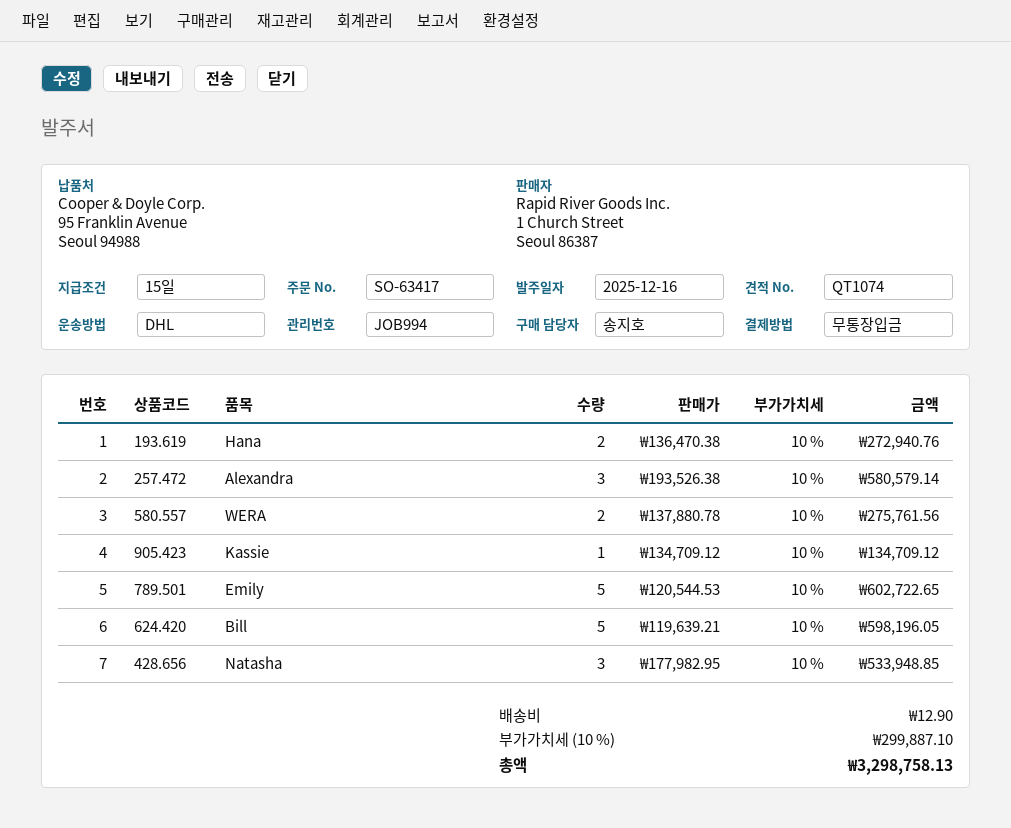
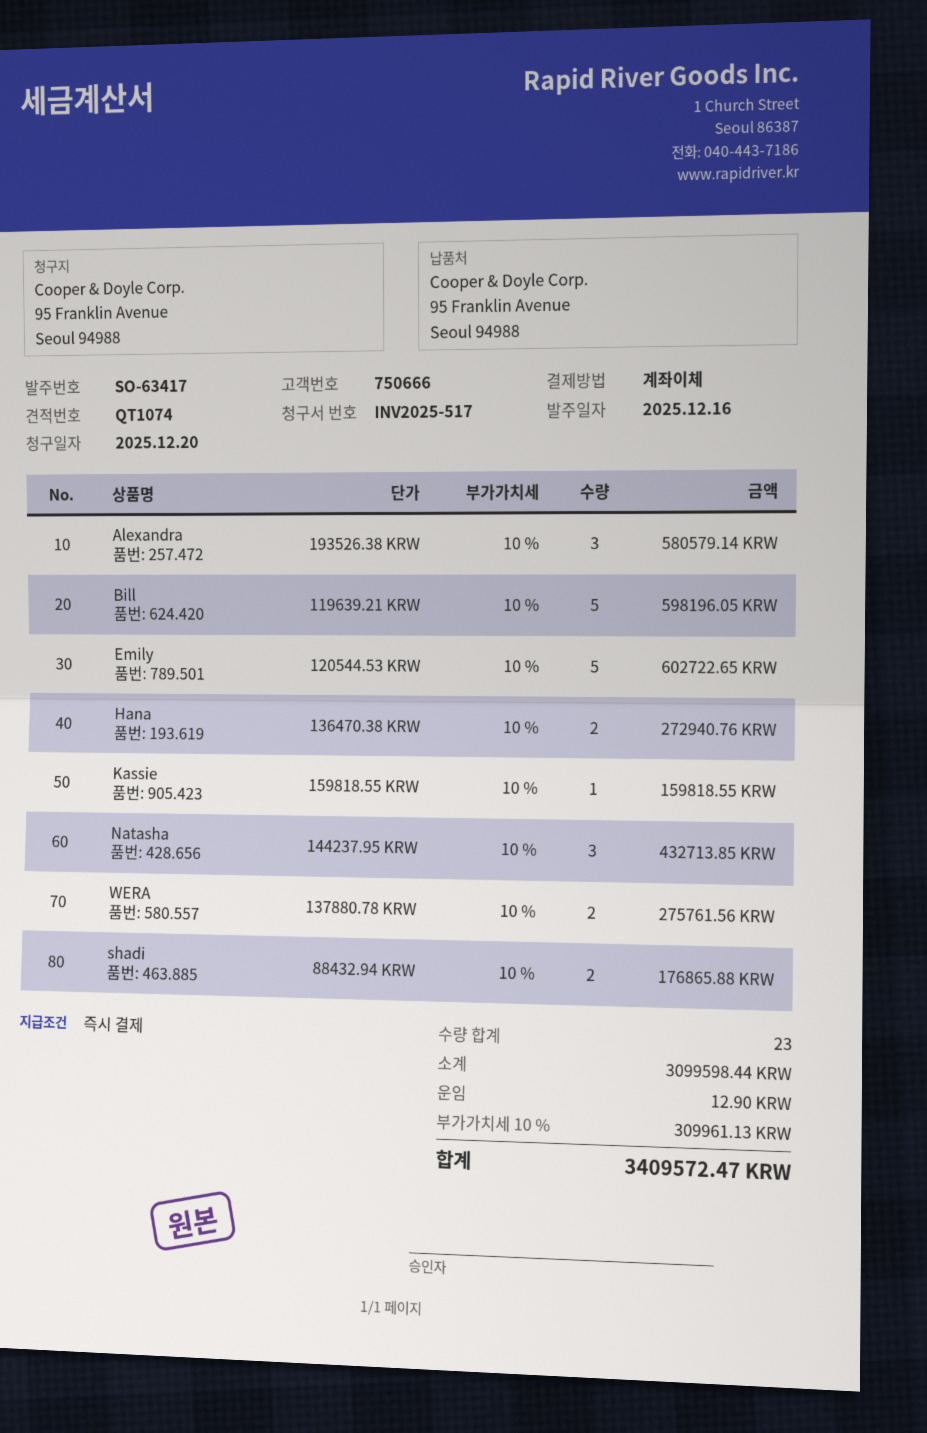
payment terms: 15 days -> on receipt
Kassie: 1 x 134709.12 = 134709.12 -> 1 x 159818.55 = 159818.55
Natasha: 3 x 177982.95 = 533948.85 -> 3 x 144237.95 = 432713.85
shadi: none -> 2 x 88432.94 = 176865.88
tax: 10% = 299887.10 -> 10% = 309961.13
total: 3298758.13 -> 3409572.47

